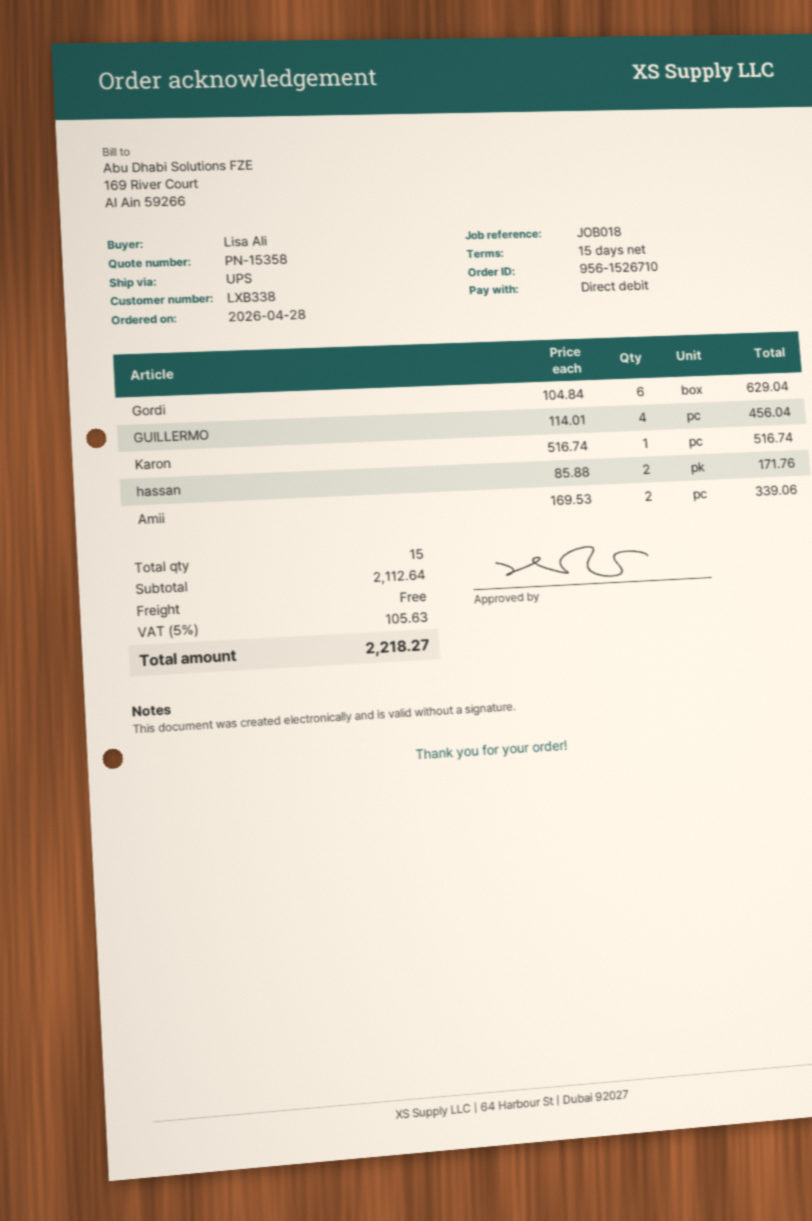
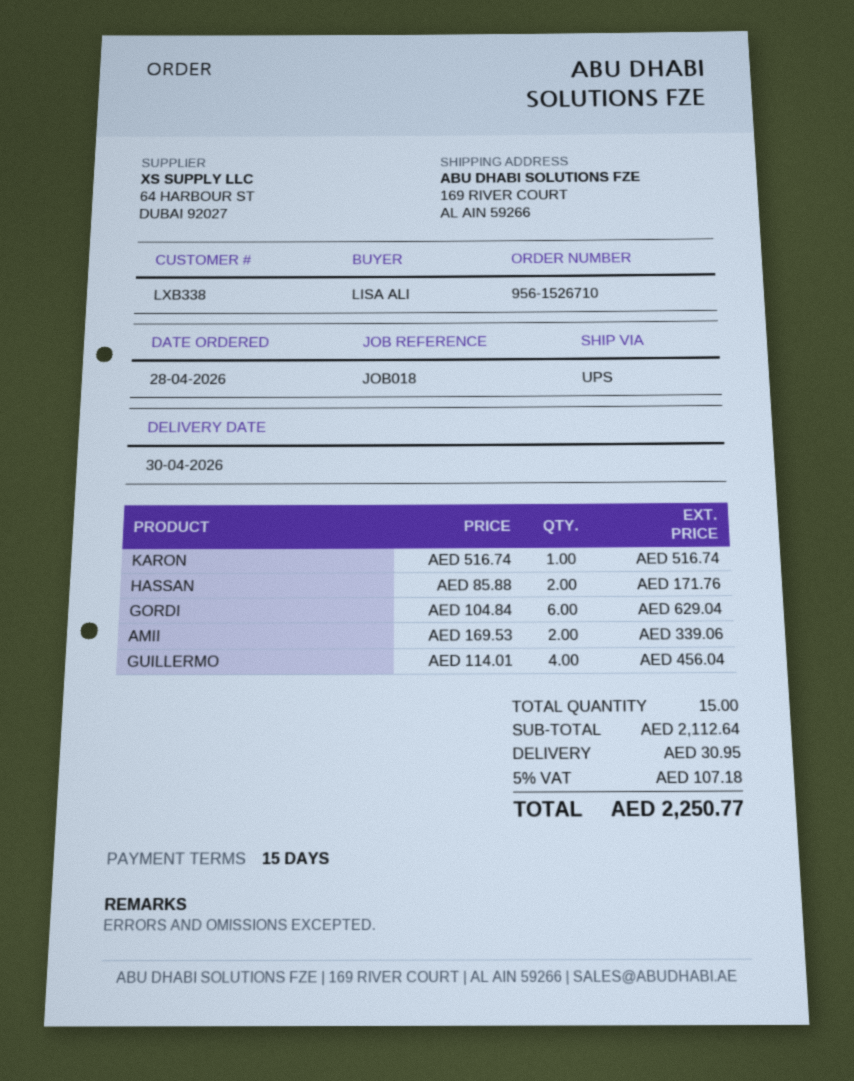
shipping: 0.00 -> 30.95
tax: 5% = 105.63 -> 5% = 107.18
total: 2218.27 -> 2250.77

